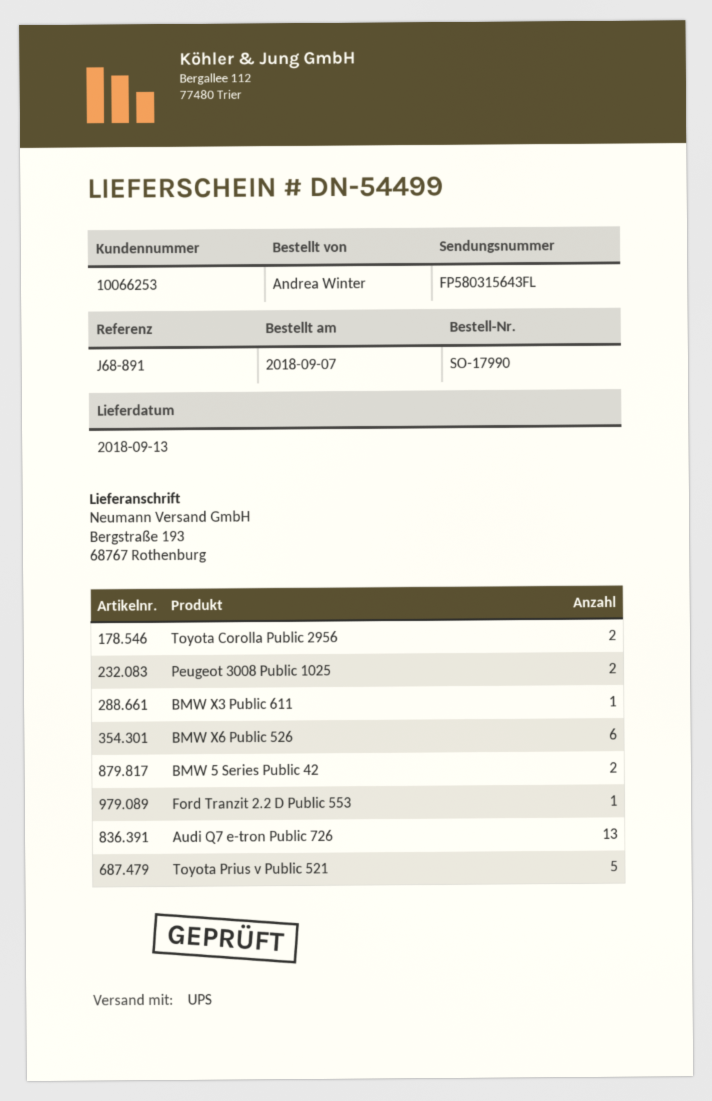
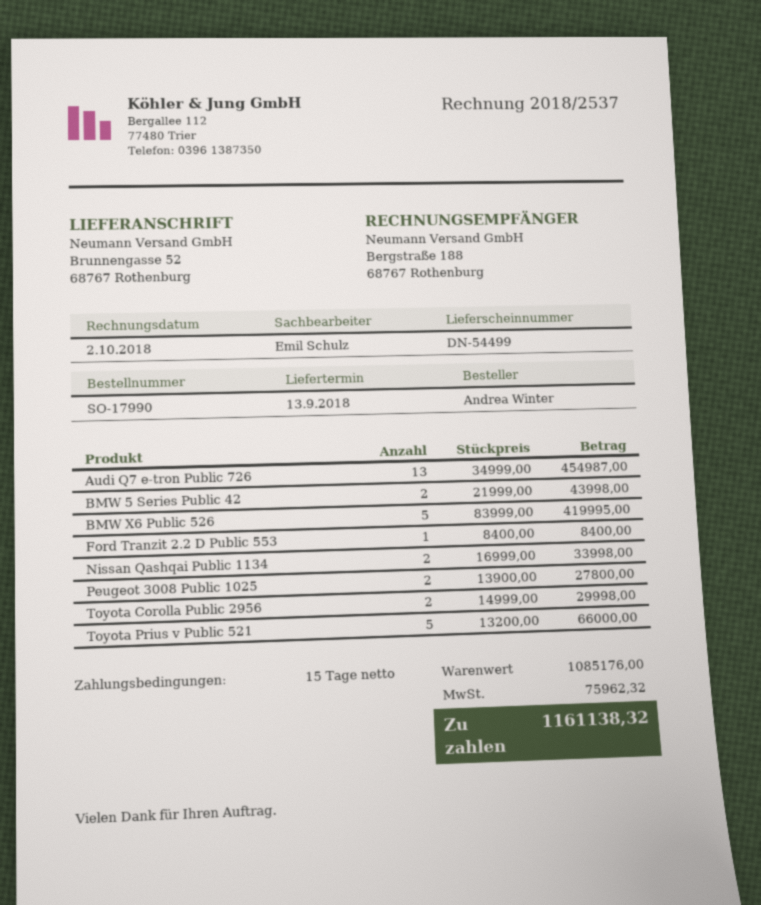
ship to: Bergstraße 193, 68767 Rothenburg -> Brunnengasse 52, 68767 Rothenburg
BMW X3 Public 611: 1 -> none
BMW X6 Public 526: 6 -> 5
Nissan Qashqai Public 1134: none -> 2

